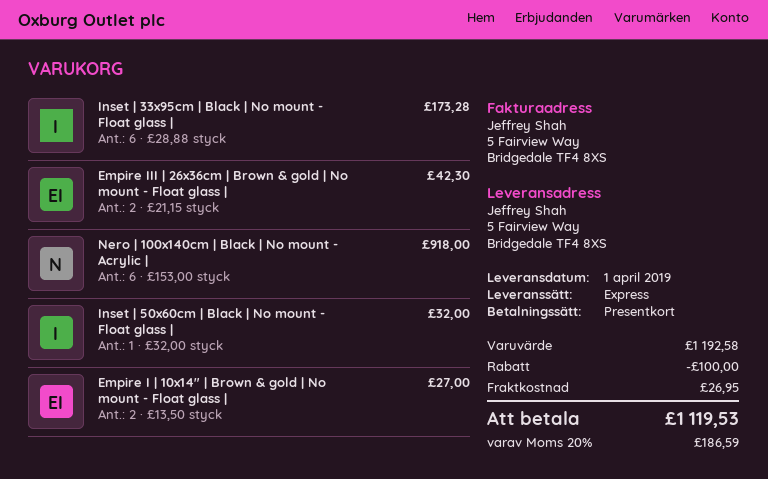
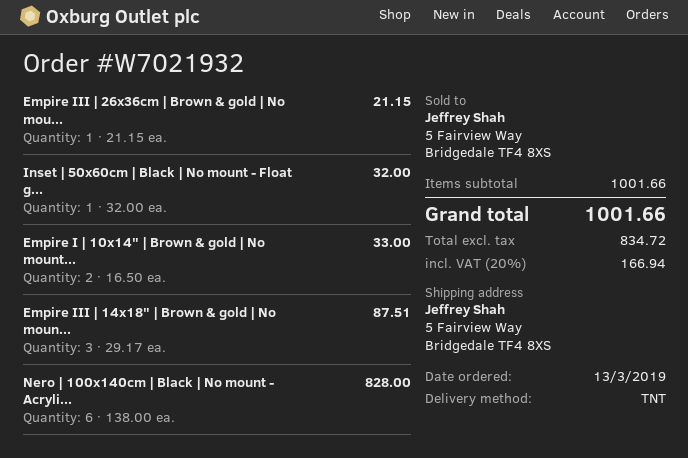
shipping method: express -> TNT
Inset | 33x95cm | Black | No mount - Float glass |: 6 x 28.88 = 173.28 -> none
Empire III | 26x36cm | Brown & gold | No mount - Float glass |: 2 x 21.15 = 42.30 -> 1 x 21.15 = 21.15
Nero | 100x140cm | Black | No mount - Acrylic |: 6 x 153.00 = 918.00 -> 6 x 138.00 = 828.00
Empire I | 10x14" | Brown & gold | No mount - Float glass |: 2 x 13.50 = 27.00 -> 2 x 16.50 = 33.00
Empire III | 14x18" | Brown & gold | No moun...: none -> 3 x 29.17 = 87.51
subtotal: 1192.58 -> 1001.66
discount: 100.00 -> none
shipping: 26.95 -> none
tax: 20% = 186.59 -> 20% = 166.94
total: 1119.53 -> 1001.66

